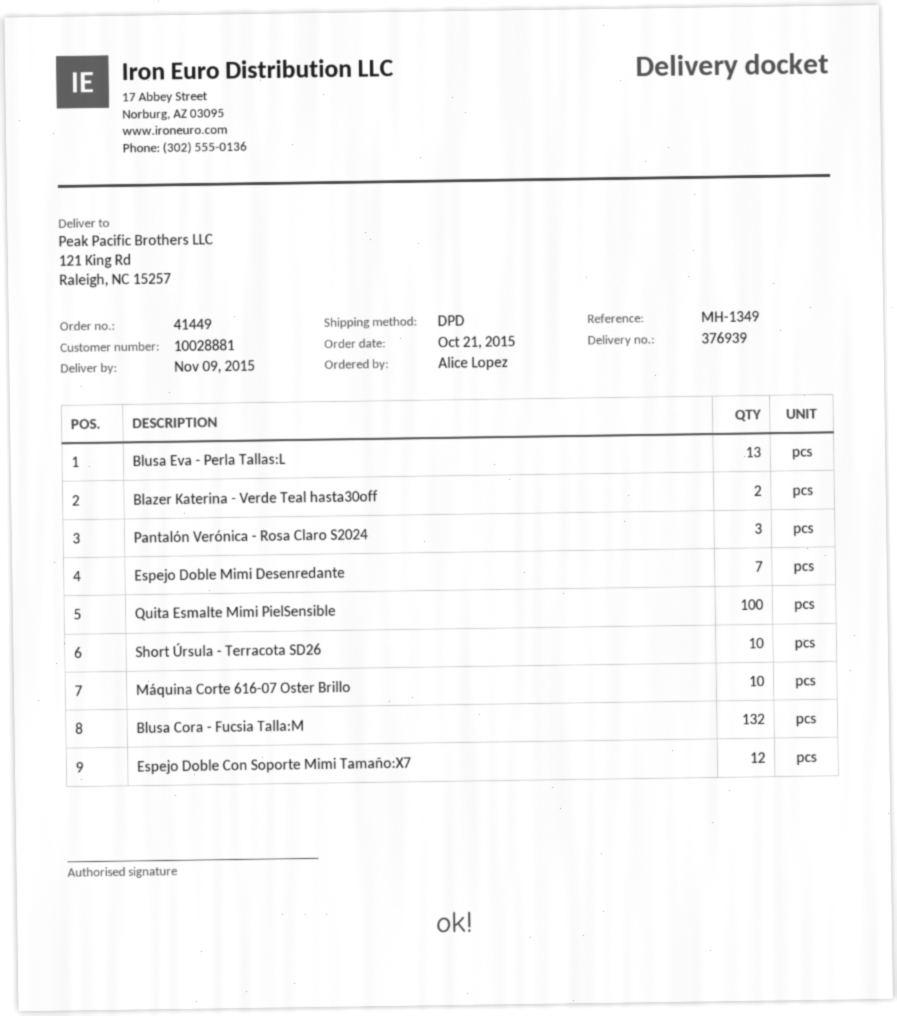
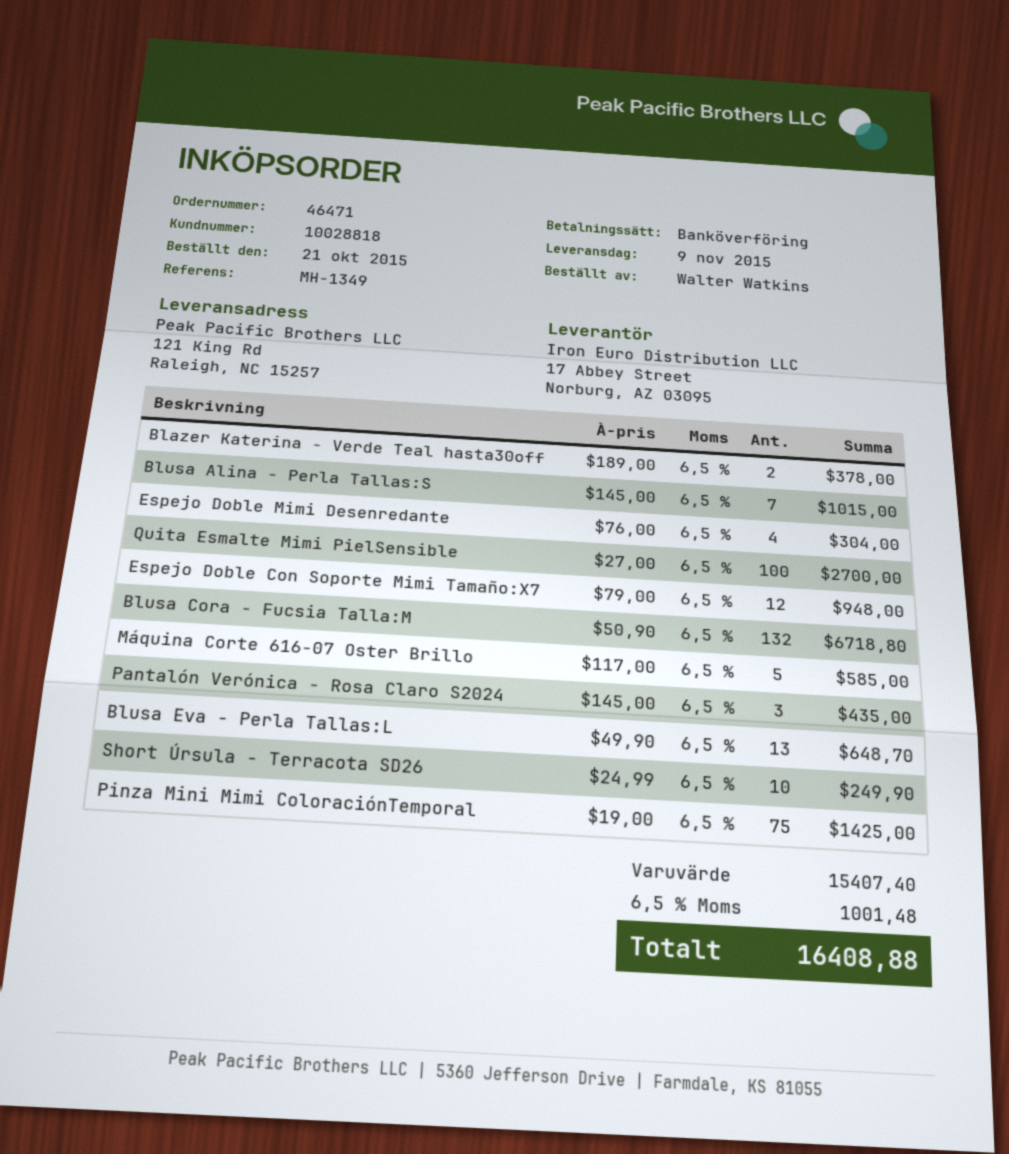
order number: 41449 -> 46471
customer number: 10028881 -> 10028818
ordered by: Alice Lopez -> Walter Watkins
Espejo Doble Mimi Desenredante: 7 -> 4
Máquina Corte 616-07 Oster Brillo: 10 -> 5
Blusa Alina - Perla Tallas:S: none -> 7
Pinza Mini Mimi ColoraciónTemporal: none -> 75

